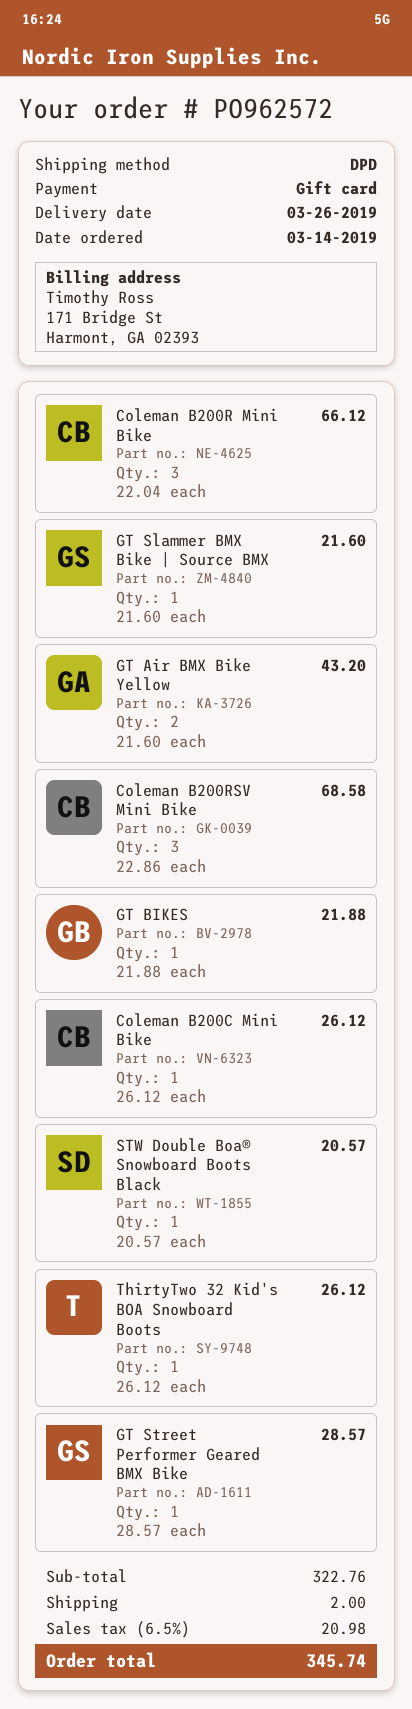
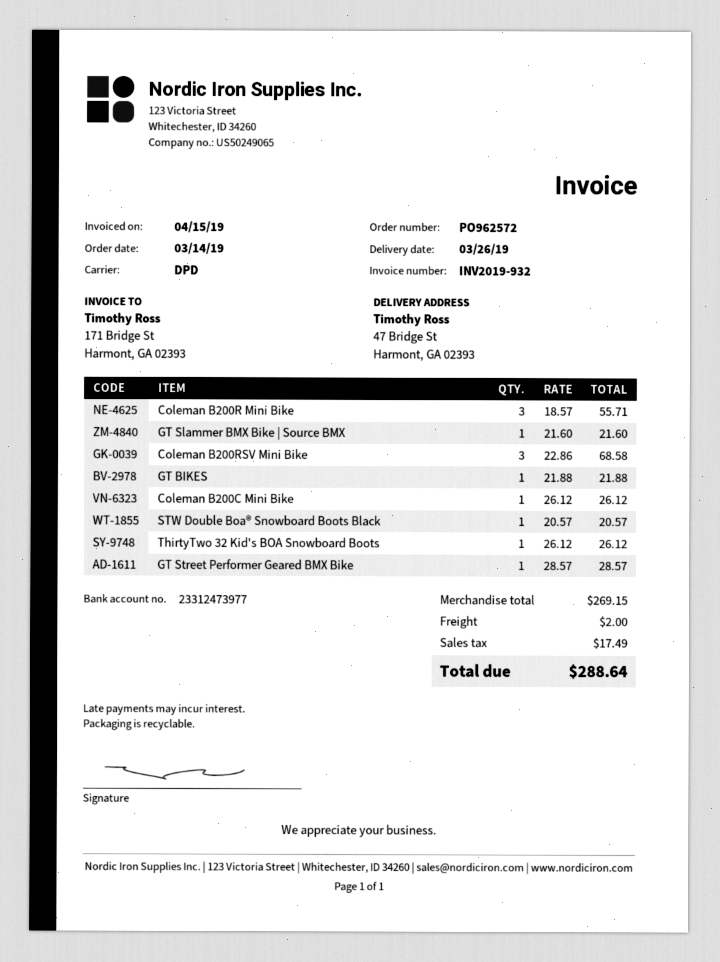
Coleman B200R Mini Bike: 3 x 22.04 = 66.12 -> 3 x 18.57 = 55.71
GT Air BMX Bike Yellow: 2 x 21.60 = 43.20 -> none
subtotal: 322.76 -> 269.15
tax: 20.98 -> 17.49
total: 345.74 -> 288.64

